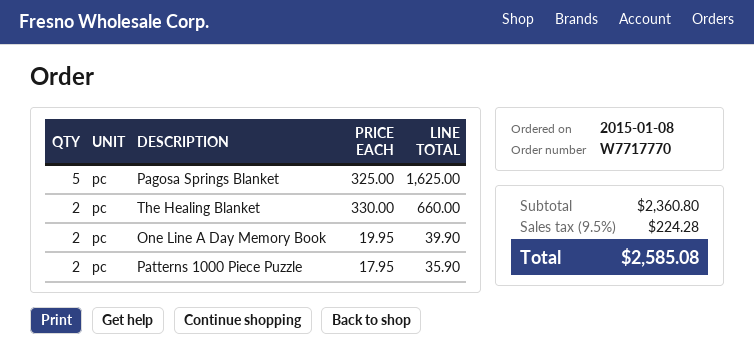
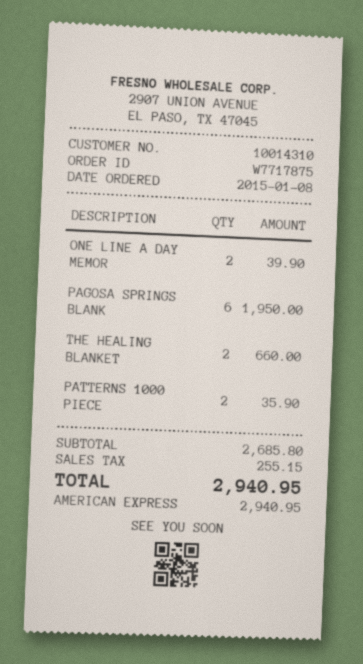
order number: W7717770 -> W7717875
Pagosa Springs Blanket: 5 for 1625.00 -> 6 for 1950.00
subtotal: 2360.80 -> 2685.80
tax: 224.28 -> 255.15
total: 2585.08 -> 2940.95

